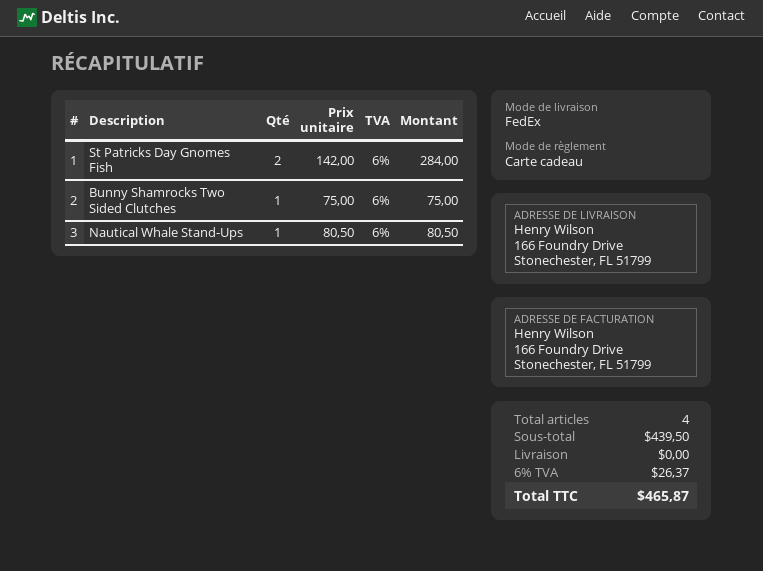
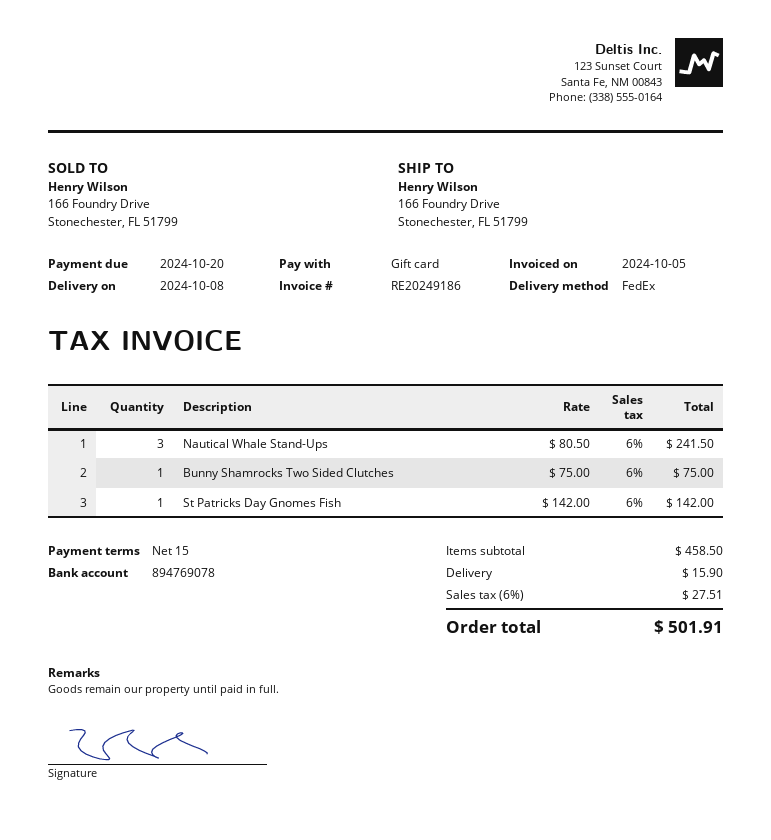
St Patricks Day Gnomes Fish: 2 x 142.00 = 284.00 -> 1 x 142.00 = 142.00
Nautical Whale Stand-Ups: 1 x 80.50 = 80.50 -> 3 x 80.50 = 241.50
subtotal: 439.50 -> 458.50
shipping: 0.00 -> 15.90
tax: 6% = 26.37 -> 6% = 27.51
total: 465.87 -> 501.91

